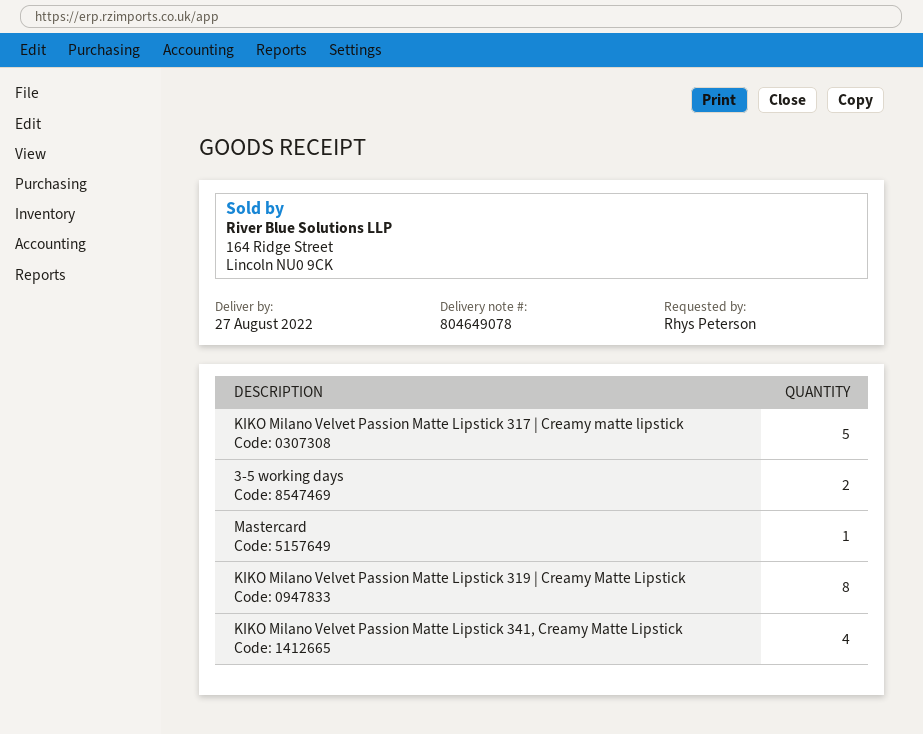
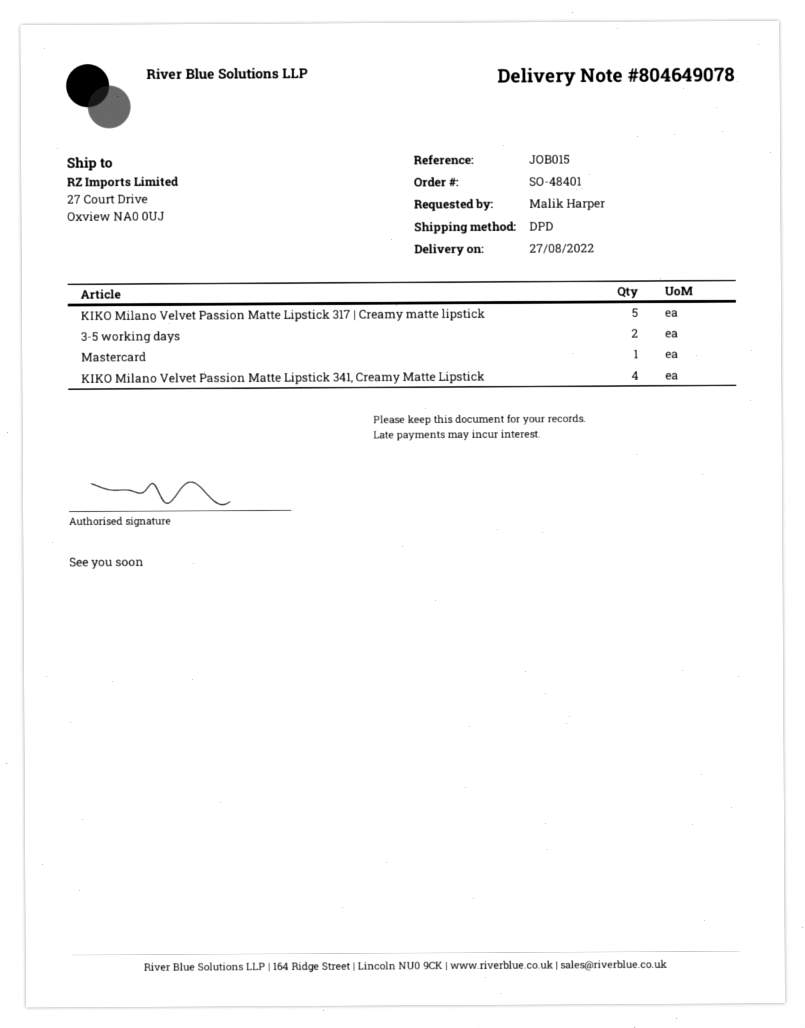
ordered by: Rhys Peterson -> Malik Harper
KIKO Milano Velvet Passion Matte Lipstick 319 | Creamy Matte Lipstick: 8 -> none

